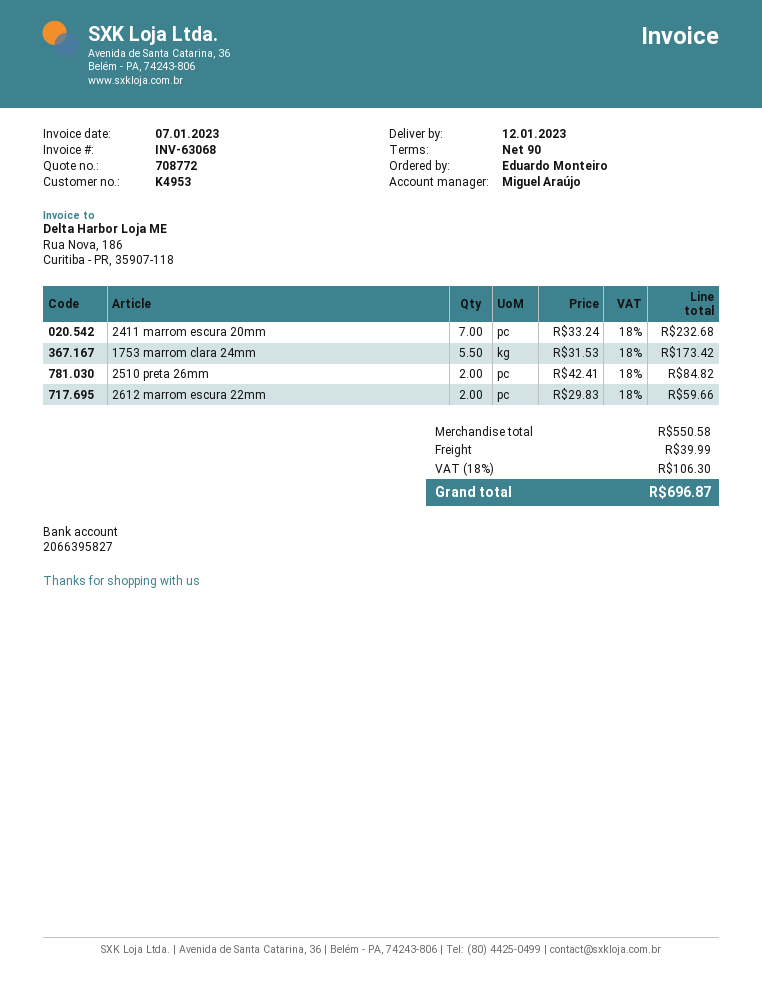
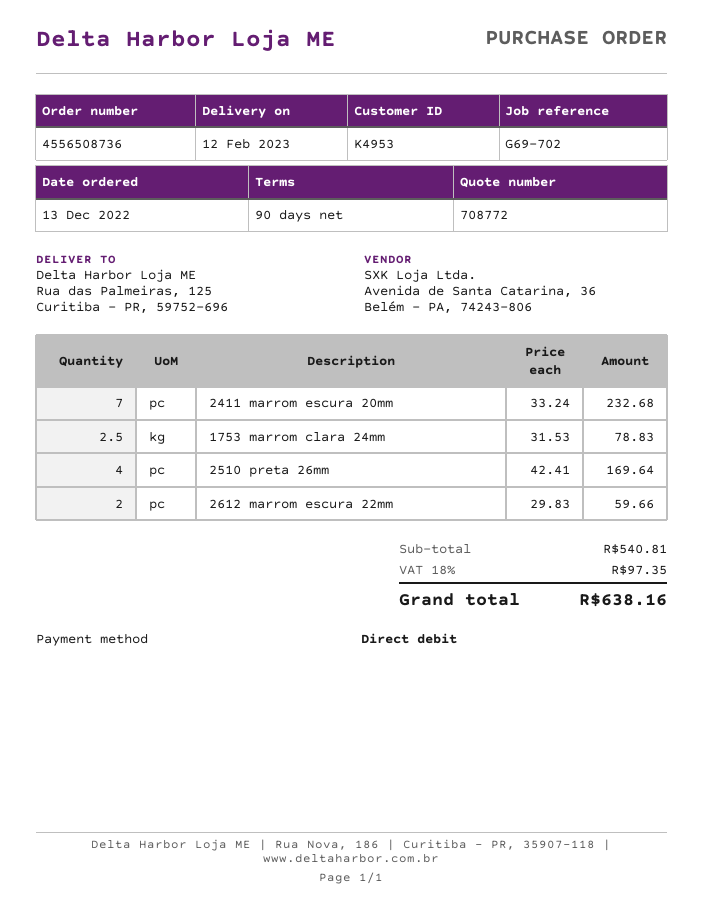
delivery date: 2023-01-12 -> 2023-02-12
1753 marrom clara 24mm: 5.5 x 31.53 = 173.42 -> 2.5 x 31.53 = 78.83
2510 preta 26mm: 2 x 42.41 = 84.82 -> 4 x 42.41 = 169.64
subtotal: 550.58 -> 540.81
shipping: 39.99 -> none
tax: 18% = 106.30 -> 18% = 97.35
total: 696.87 -> 638.16

